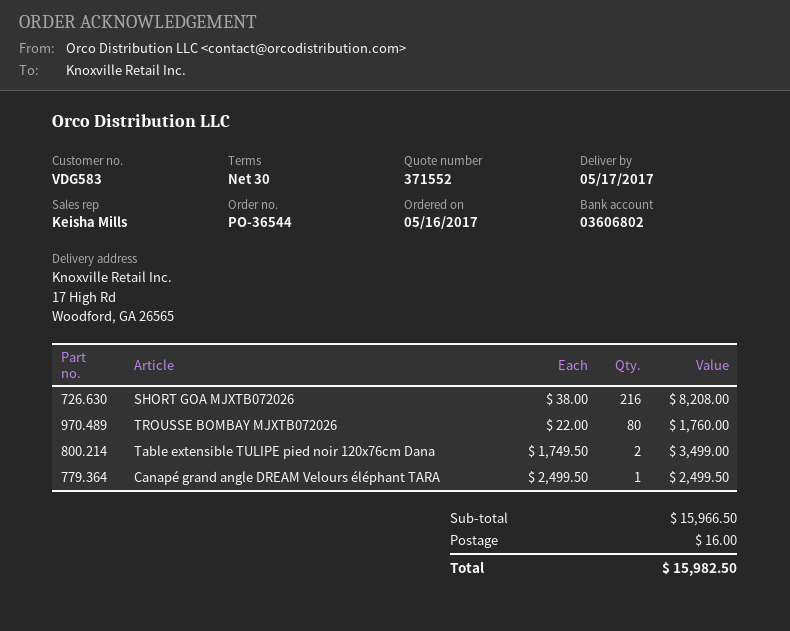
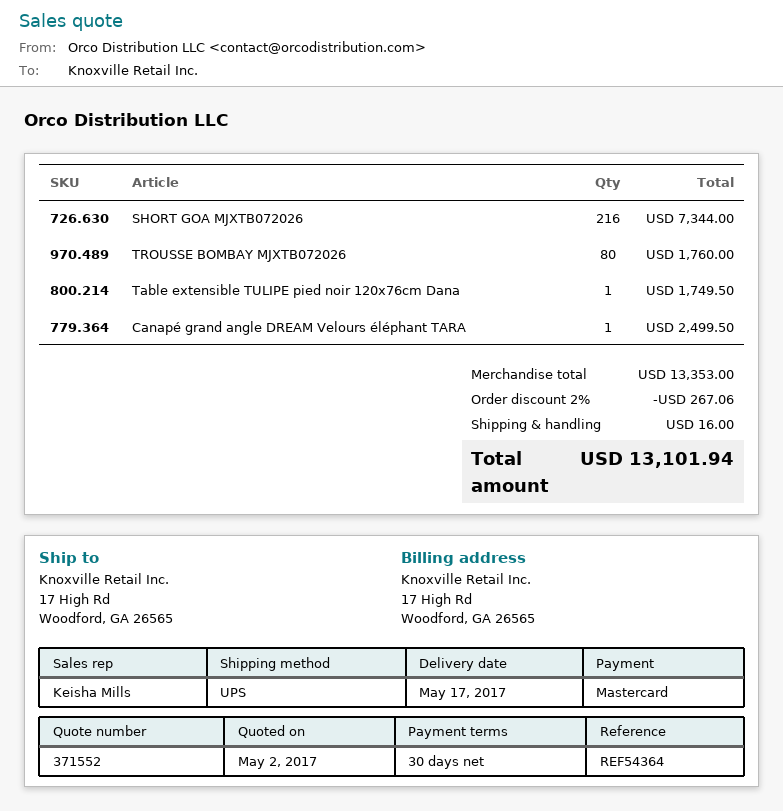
SHORT GOA MJXTB072026: 216 for 8208.00 -> 216 for 7344.00
Table extensible TULIPE pied noir 120x76cm Dana: 2 for 3499.00 -> 1 for 1749.50
subtotal: 15966.50 -> 13353.00
discount: none -> 2% = 267.06
total: 15982.50 -> 13101.94

